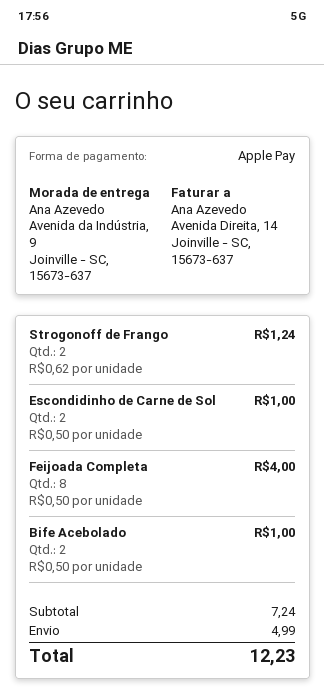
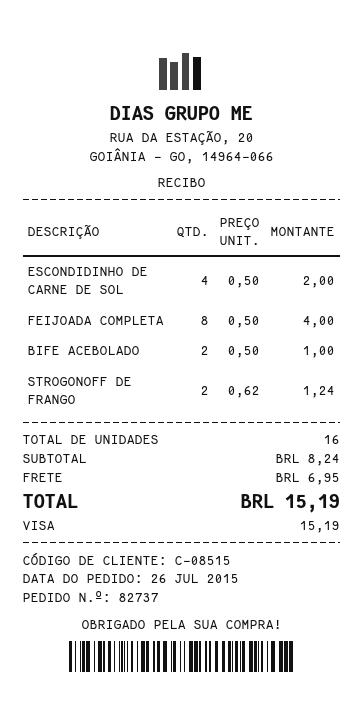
payment method: Apple Pay -> Visa
Escondidinho de Carne de Sol: 2 x 0.50 = 1.00 -> 4 x 0.50 = 2.00
subtotal: 7.24 -> 8.24
shipping: 4.99 -> 6.95
total: 12.23 -> 15.19

